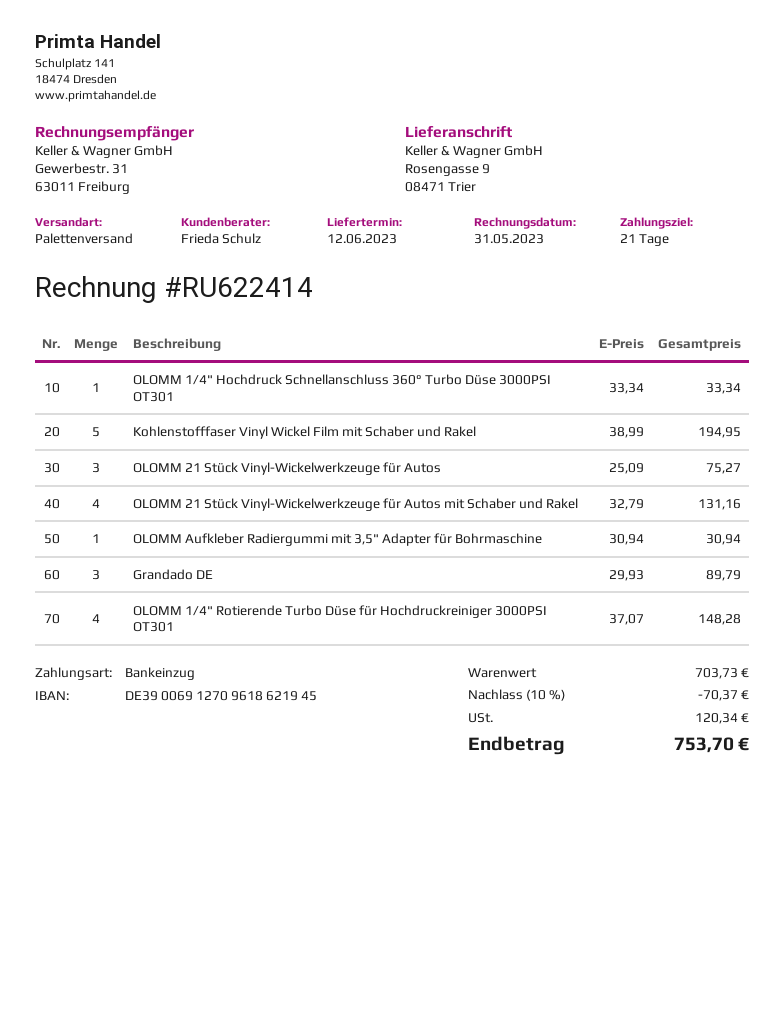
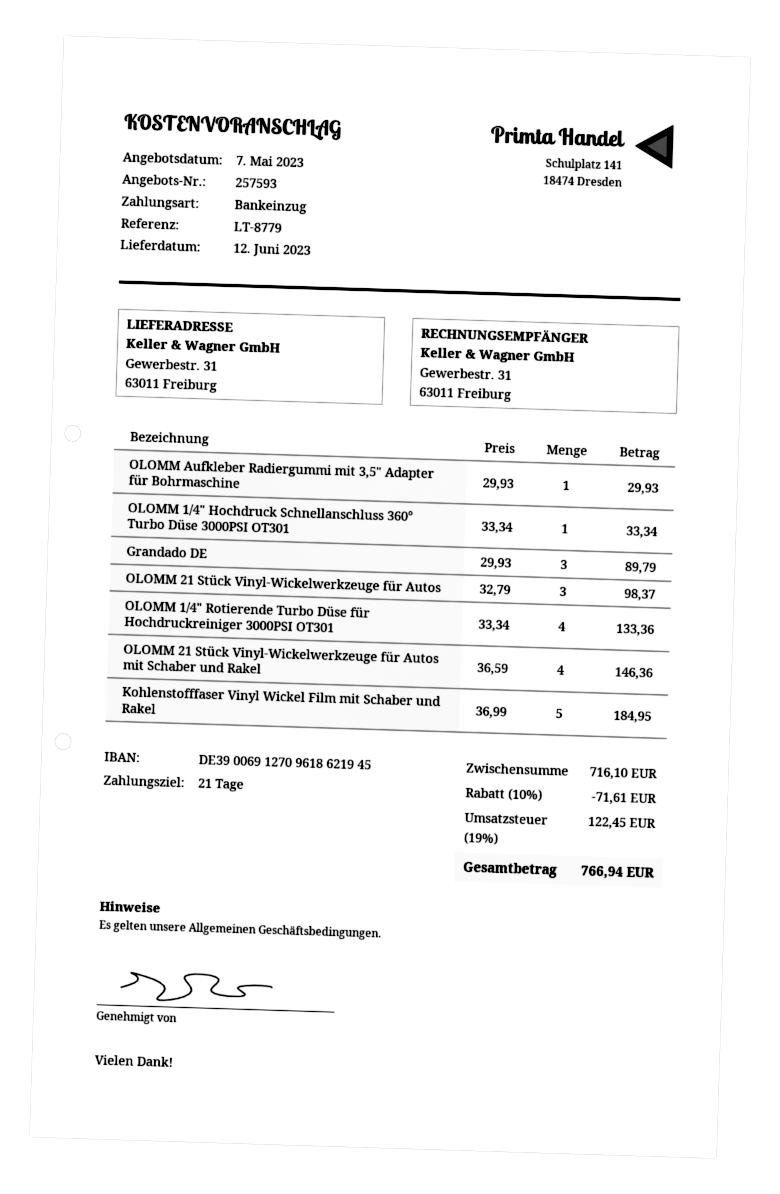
ship to: Rosengasse 9, 08471 Trier -> Gewerbestr. 31, 63011 Freiburg
Kohlenstofffaser Vinyl Wickel Film mit Schaber und Rakel: 5 x 38.99 = 194.95 -> 5 x 36.99 = 184.95
OLOMM 21 Stück Vinyl-Wickelwerkzeuge für Autos: 3 x 25.09 = 75.27 -> 3 x 32.79 = 98.37
OLOMM 21 Stück Vinyl-Wickelwerkzeuge für Autos mit Schaber und Rakel: 4 x 32.79 = 131.16 -> 4 x 36.59 = 146.36
OLOMM Aufkleber Radiergummi mit 3,5" Adapter für Bohrmaschine: 1 x 30.94 = 30.94 -> 1 x 29.93 = 29.93
OLOMM 1/4" Rotierende Turbo Düse für Hochdruckreiniger 3000PSI OT301: 4 x 37.07 = 148.28 -> 4 x 33.34 = 133.36
subtotal: 703.73 -> 716.10
discount: 10% = 70.37 -> 10% = 71.61
tax: 120.34 -> 122.45
total: 753.70 -> 766.94

